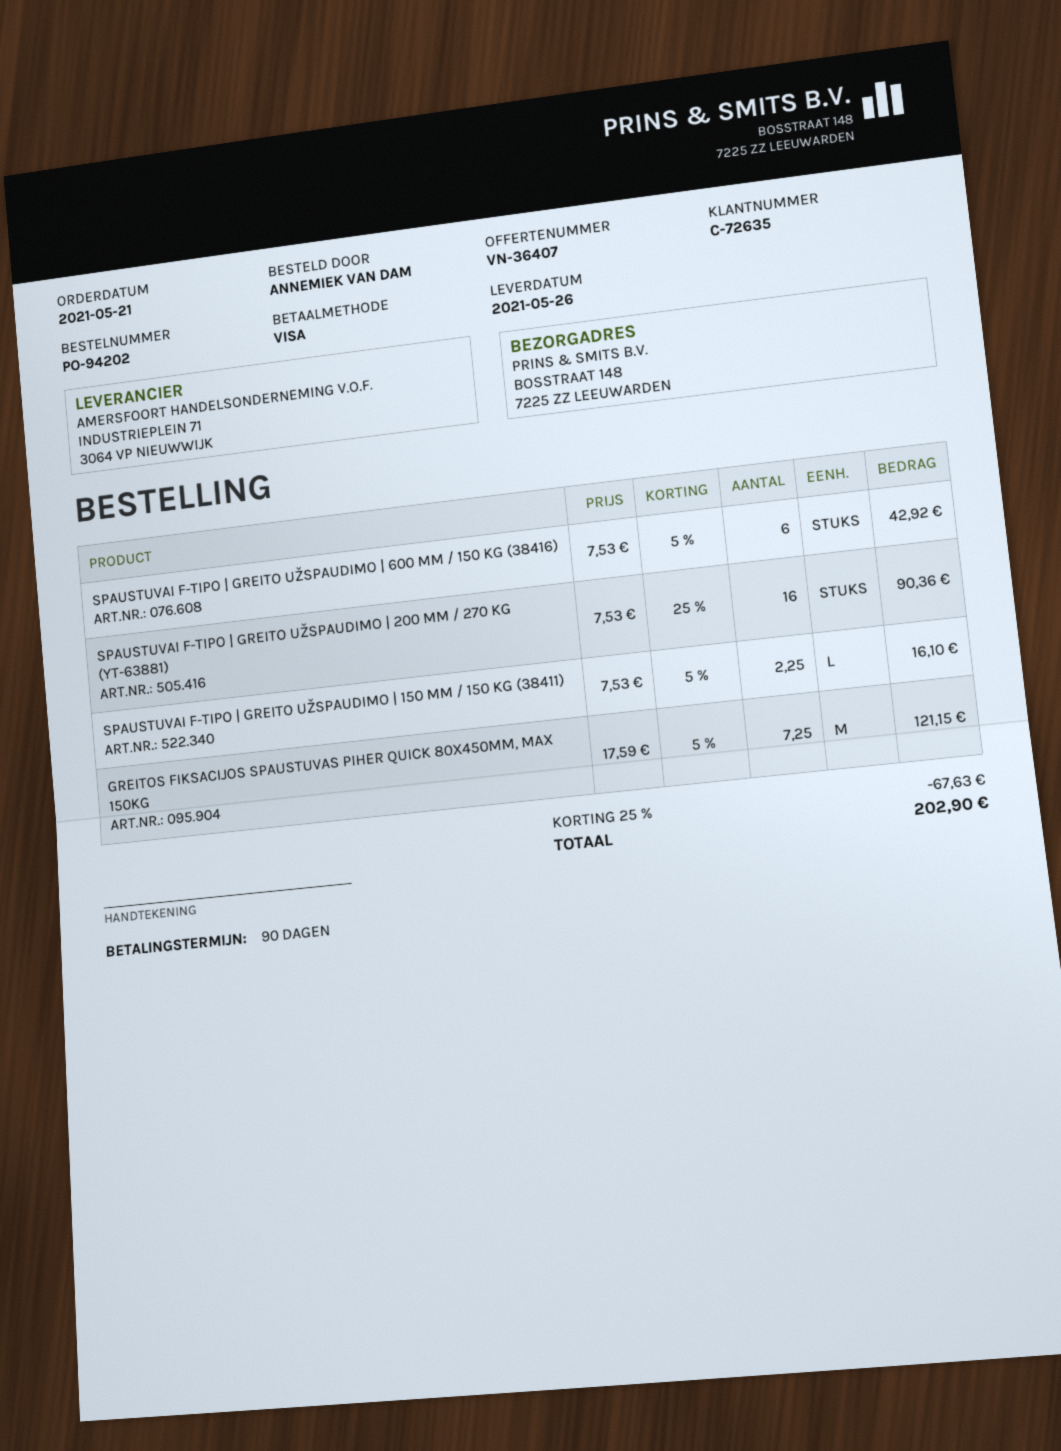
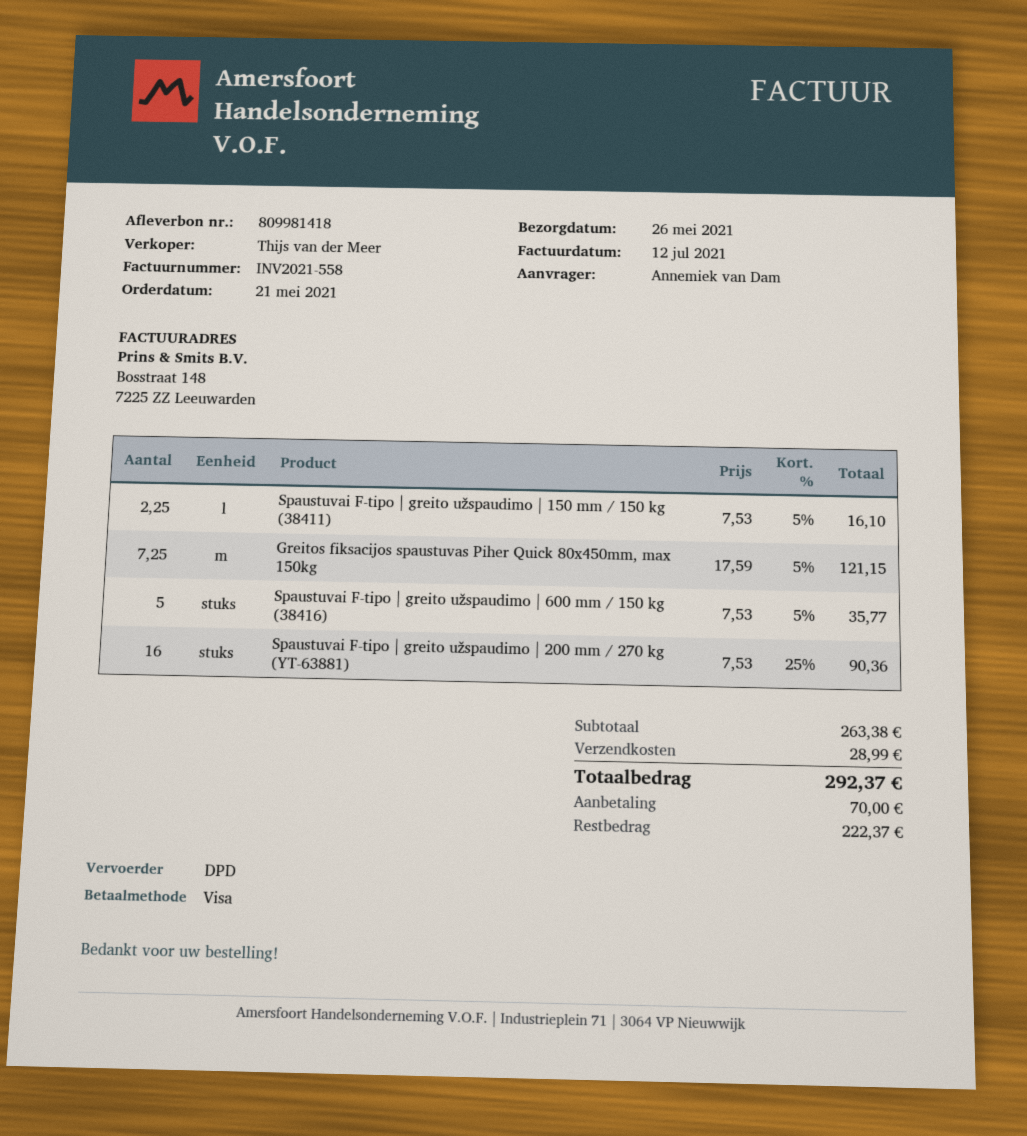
SPAUSTUVAI F-TIPO | GREITO UŽSPAUDIMO | 600 MM / 150 KG (38416): 6 x 7.53 - 5% = 42.92 -> 5 x 7.53 - 5% = 35.77
discount: 25% = 67.63 -> none
shipping: none -> 28.99
total: 202.90 -> 292.37

